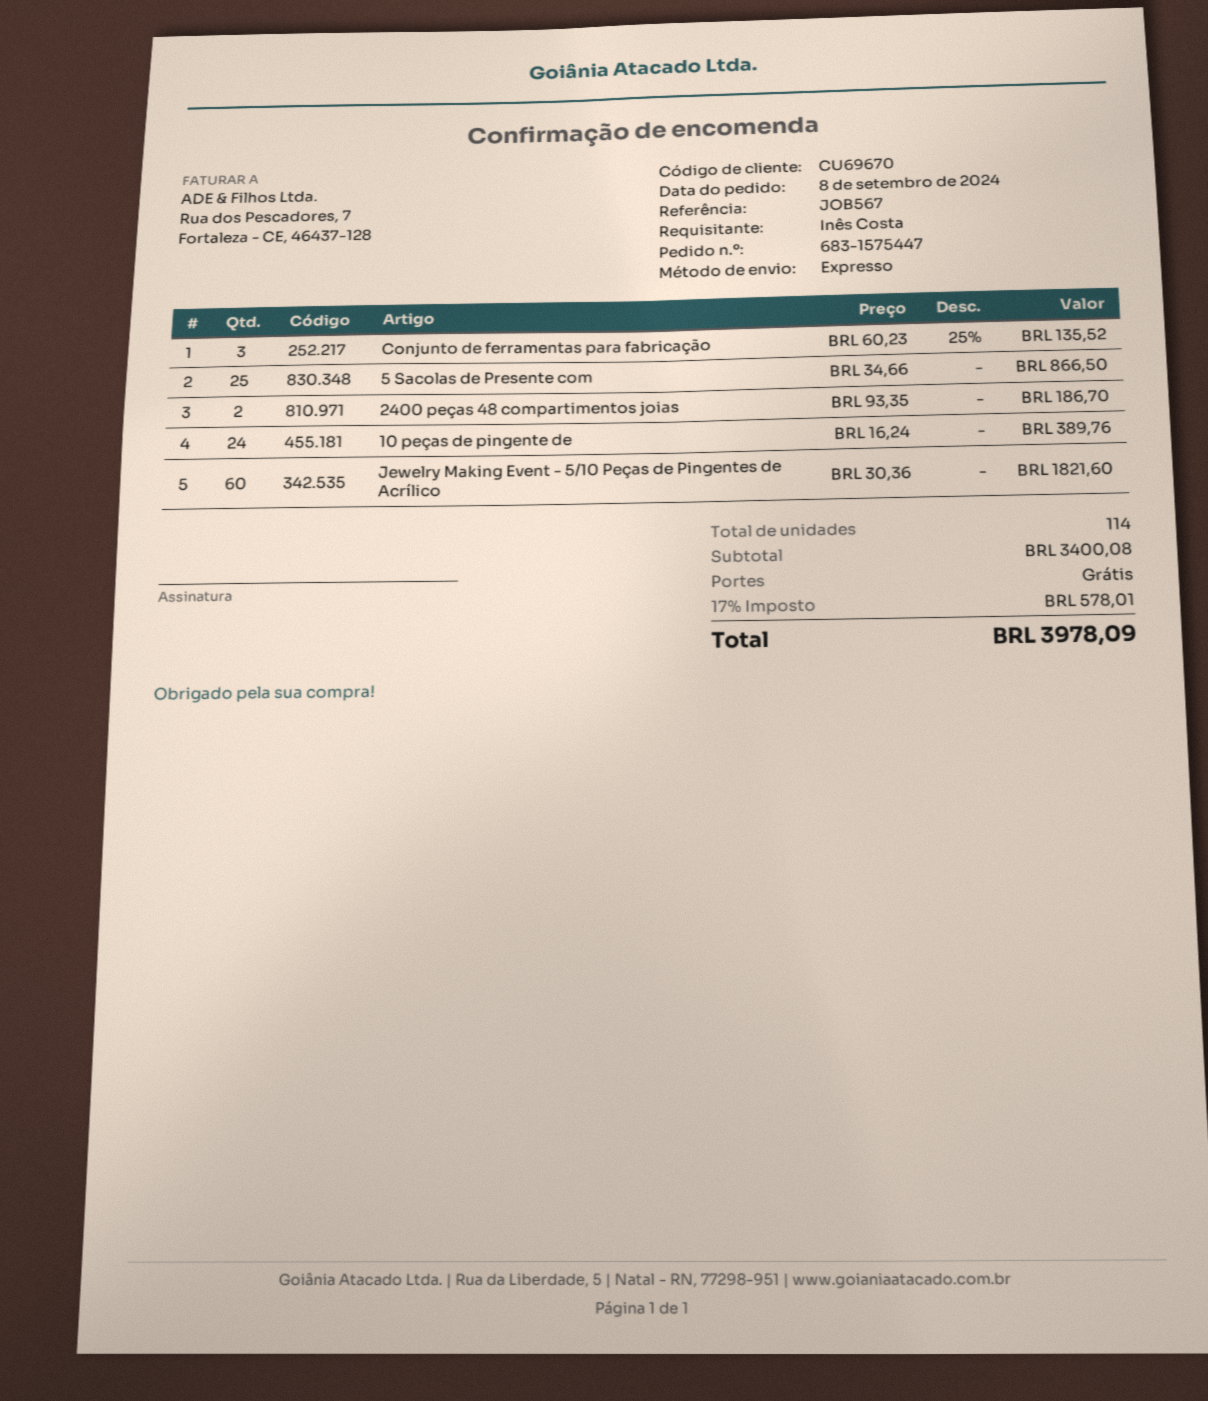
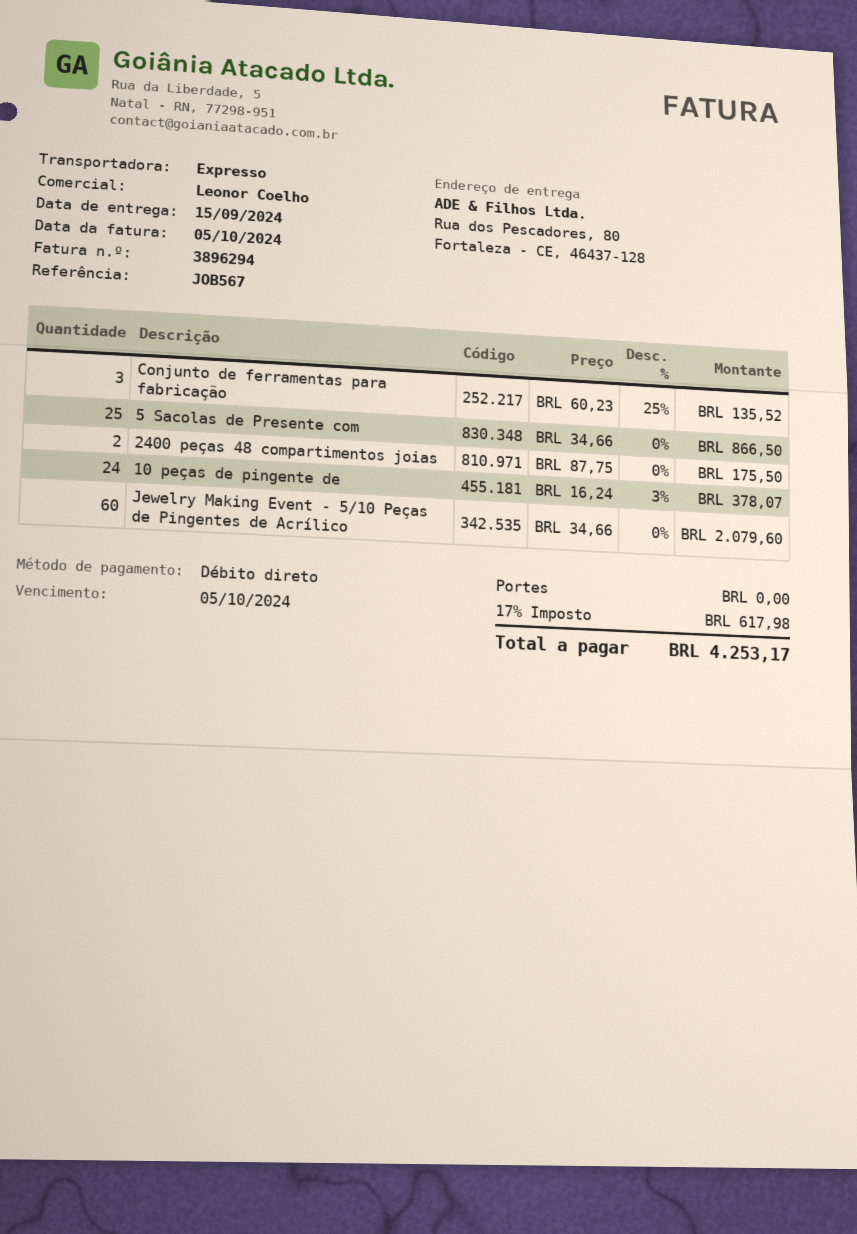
2400 peças 48 compartimentos joias: 2 x 93.35 = 186.70 -> 2 x 87.75 = 175.50
10 peças de pingente de: 24 x 16.24 = 389.76 -> 24 x 16.24 - 3% = 378.07
Jewelry Making Event - 5/10 Peças de Pingentes de Acrílico: 60 x 30.36 = 1821.60 -> 60 x 34.66 = 2079.60
tax: 17% = 578.01 -> 17% = 617.98
total: 3978.09 -> 4253.17

